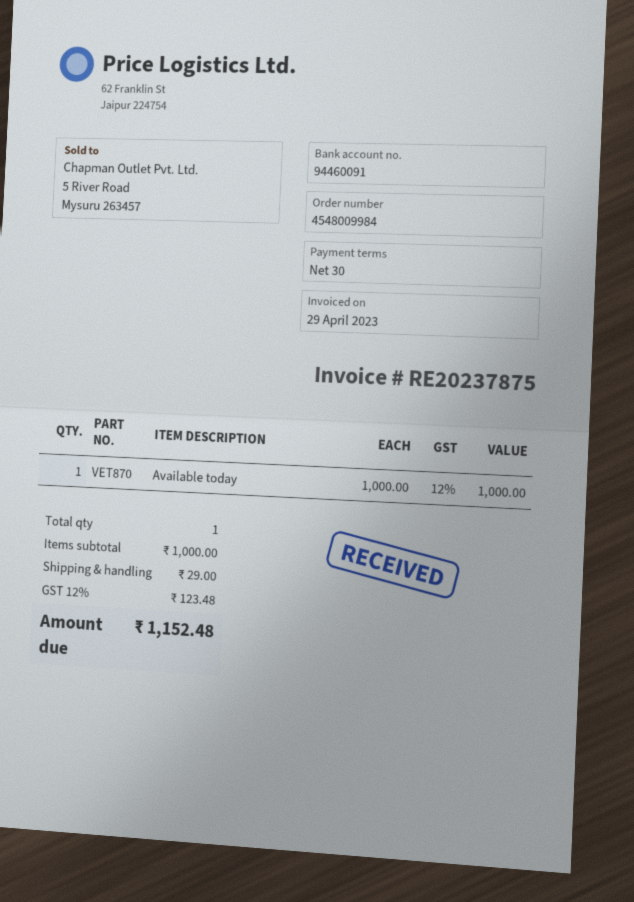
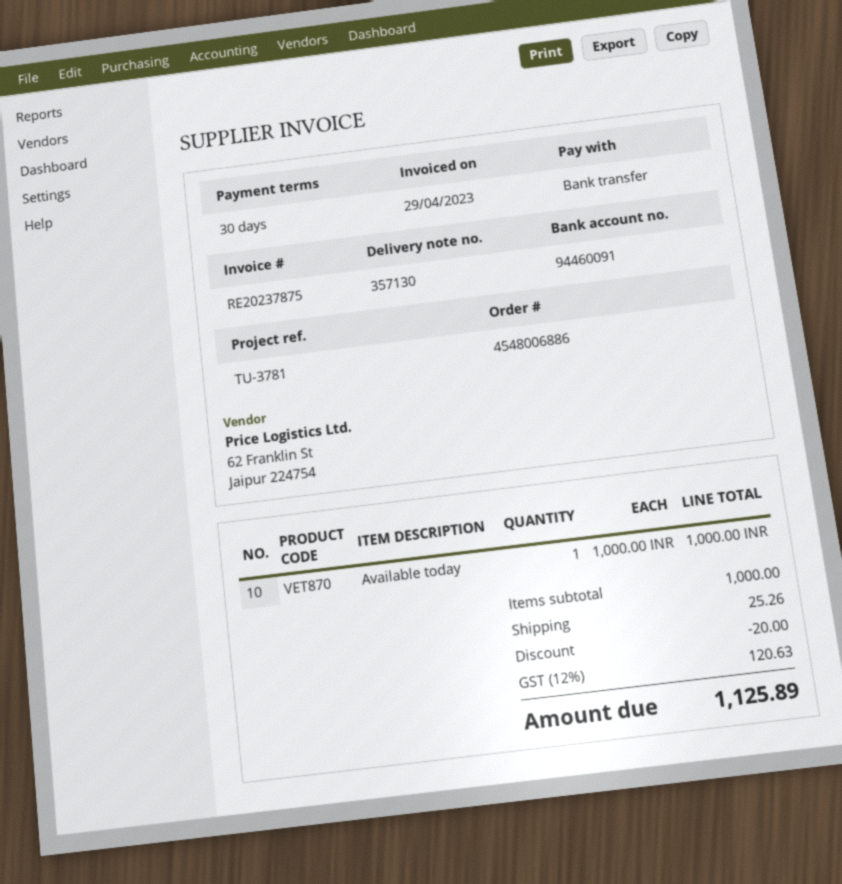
order number: 4548009984 -> 4548006886
discount: none -> 20.00
shipping: 29.00 -> 25.26
tax: 12% = 123.48 -> 12% = 120.63
total: 1152.48 -> 1125.89

